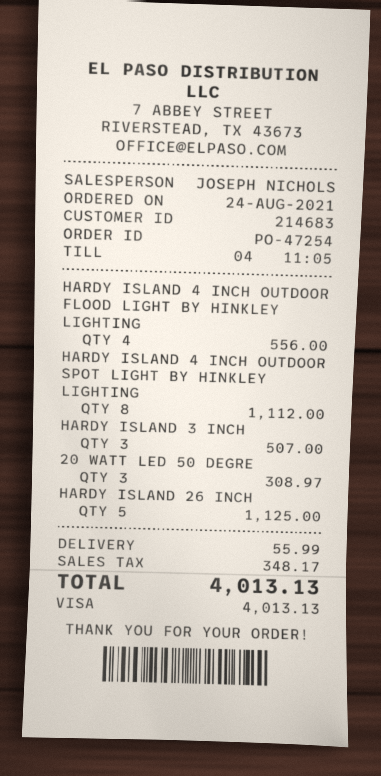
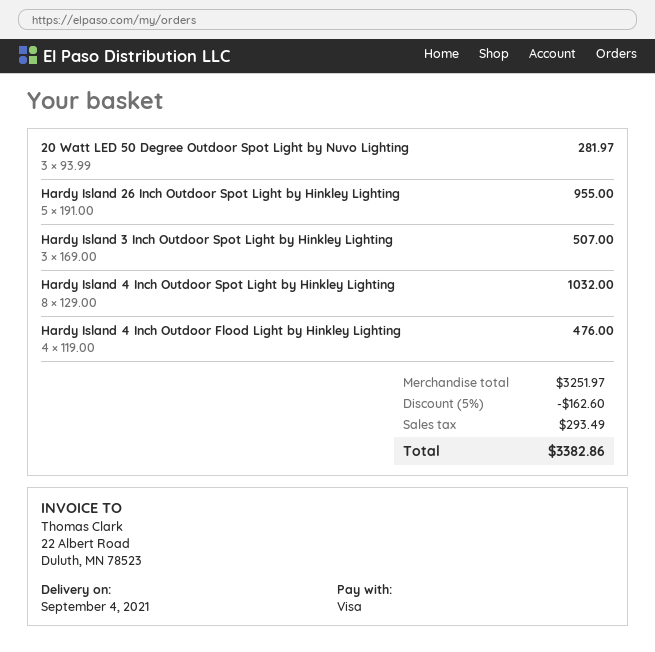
HARDY ISLAND 4 INCH OUTDOOR FLOOD LIGHT BY HINKLEY LIGHTING: 4 for 556.00 -> 4 for 476.00
HARDY ISLAND 4 INCH OUTDOOR SPOT LIGHT BY HINKLEY LIGHTING: 8 for 1112.00 -> 8 for 1032.00
20 WATT LED 50 DEGRE: 3 for 308.97 -> 3 for 281.97
HARDY ISLAND 26 INCH: 5 for 1125.00 -> 5 for 955.00
discount: none -> 5% = 162.60
shipping: 55.99 -> none
tax: 348.17 -> 293.49
total: 4013.13 -> 3382.86

